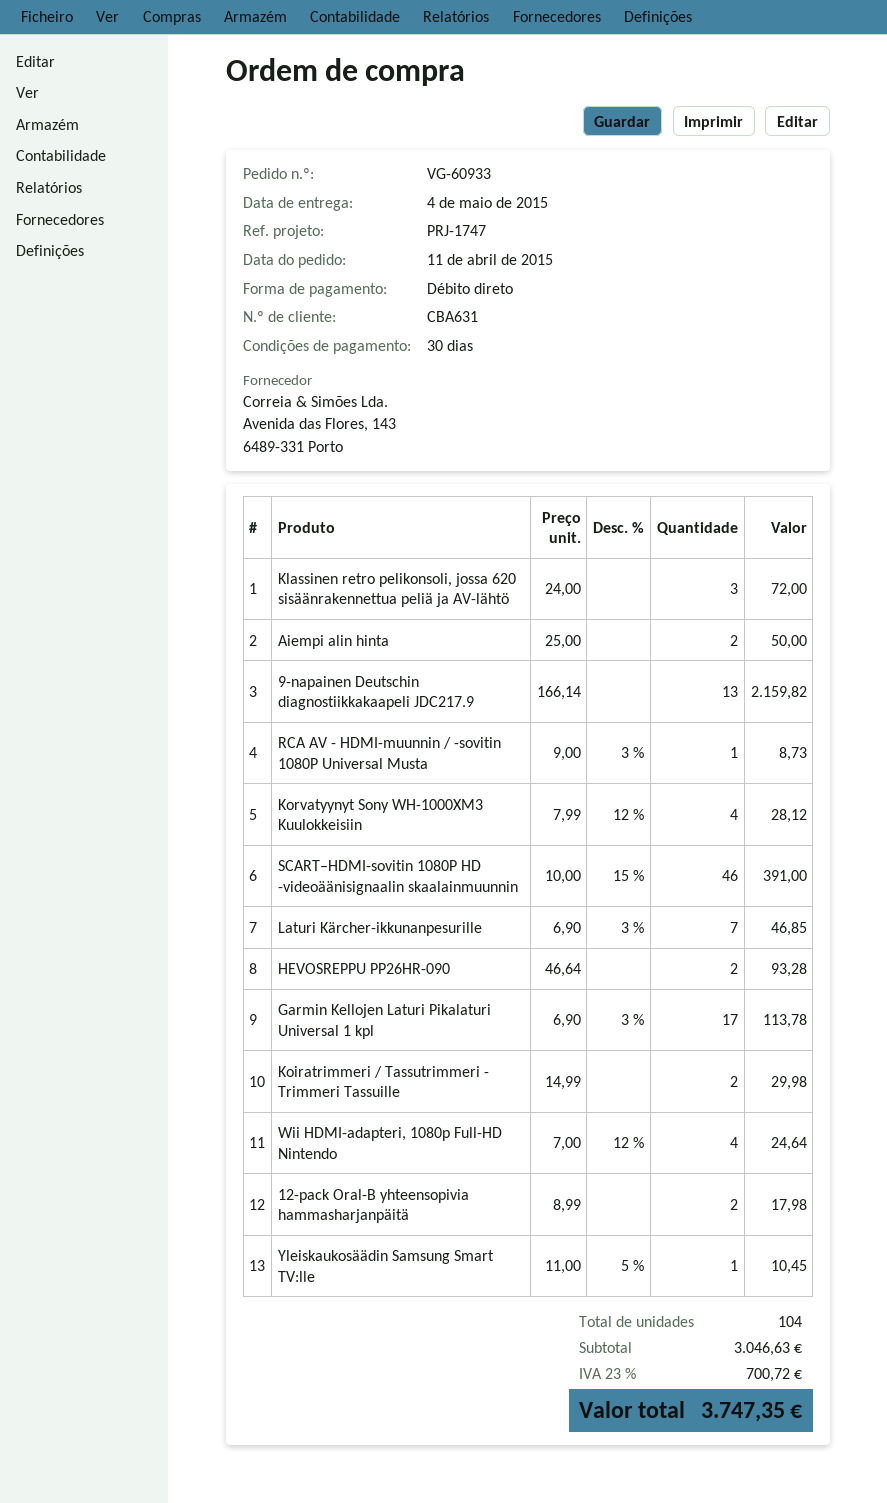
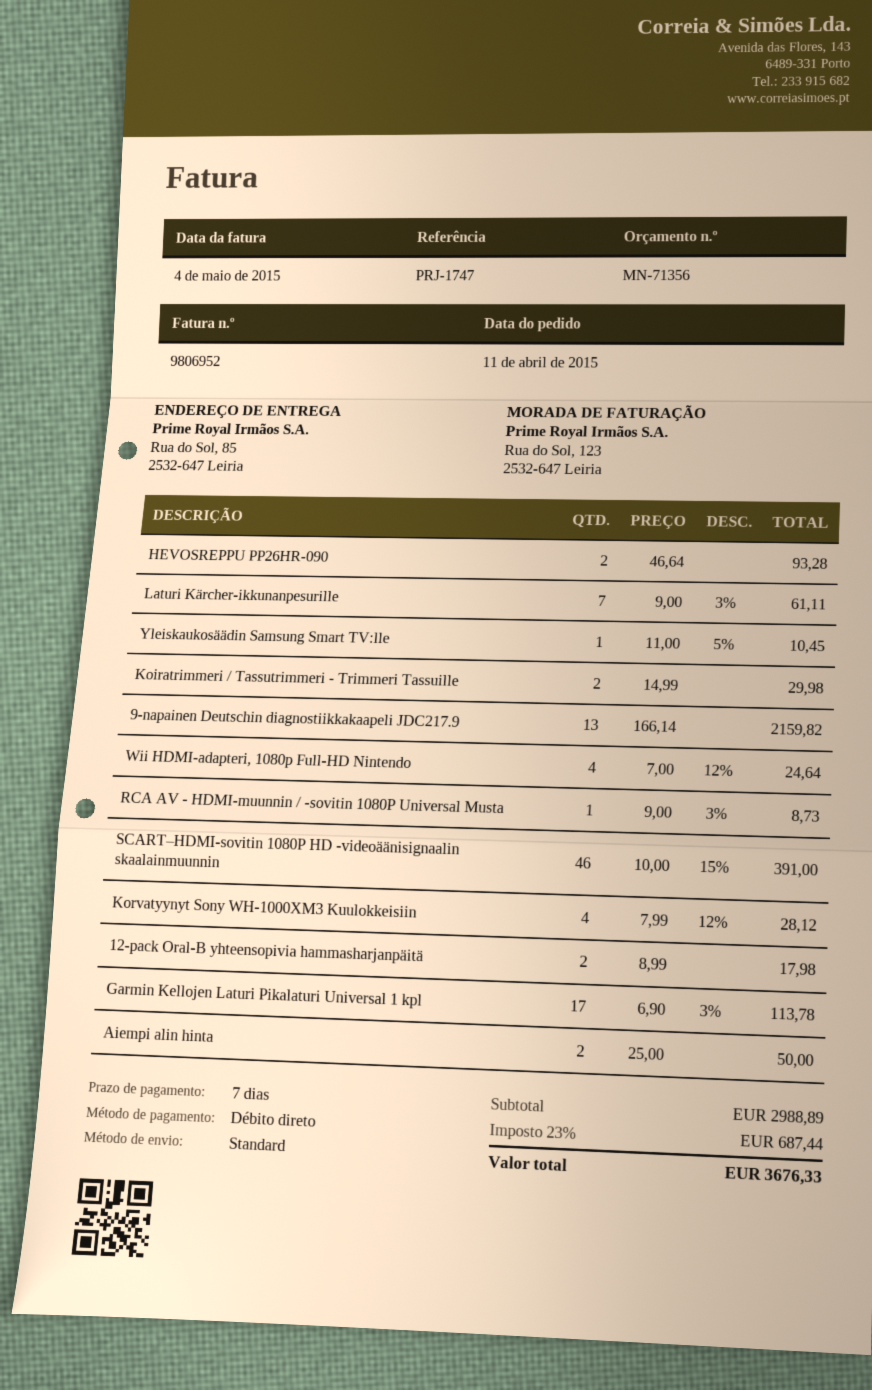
payment terms: 30 days -> 7 days
Klassinen retro pelikonsoli, jossa 620 sisäänrakennettua peliä ja AV-lähtö: 3 x 24.00 = 72.00 -> none
Laturi Kärcher-ikkunanpesurille: 7 x 6.90 - 3% = 46.85 -> 7 x 9.00 - 3% = 61.11
subtotal: 3046.63 -> 2988.89
tax: 23% = 700.72 -> 23% = 687.44
total: 3747.35 -> 3676.33

